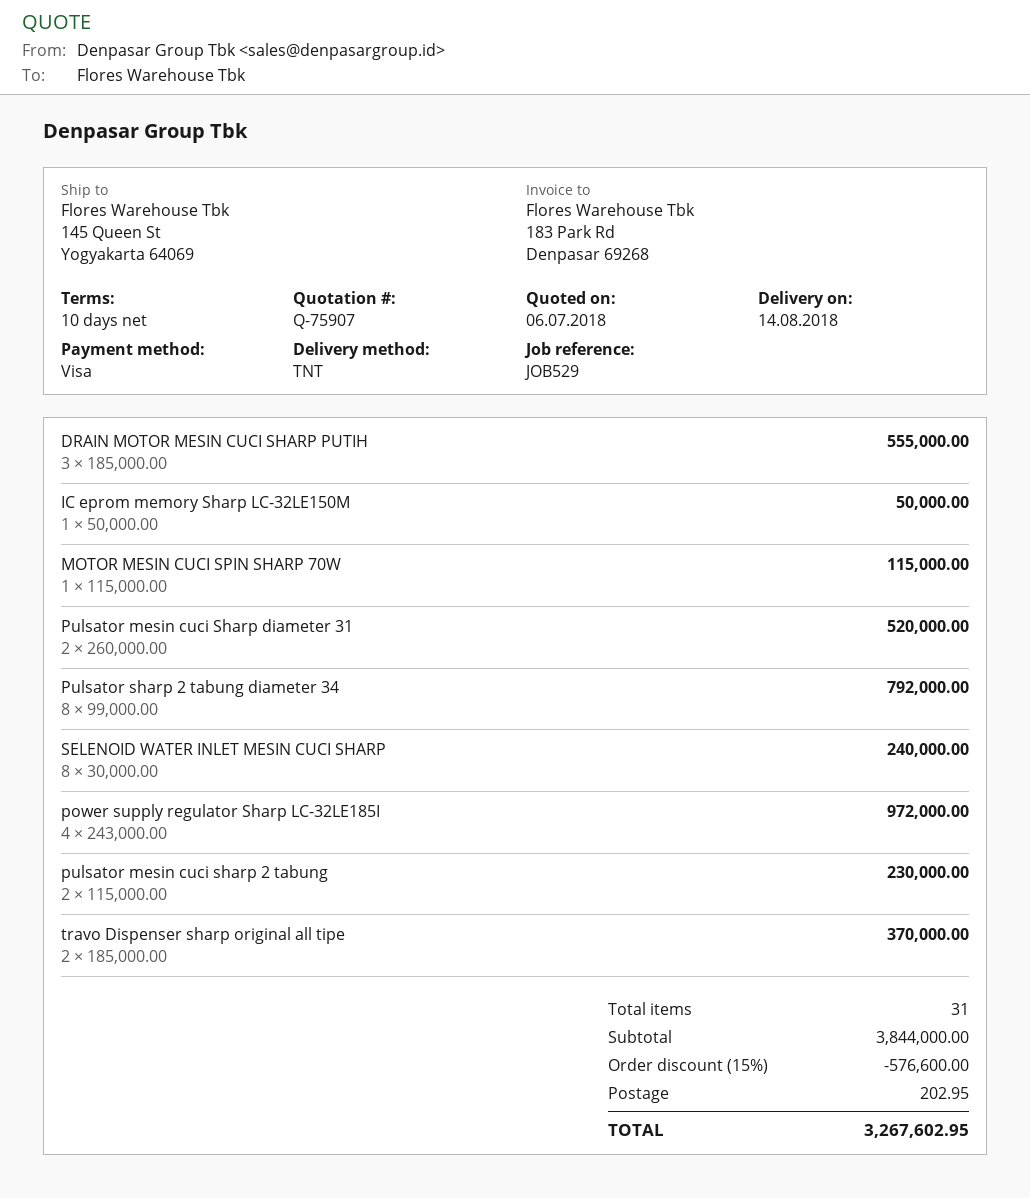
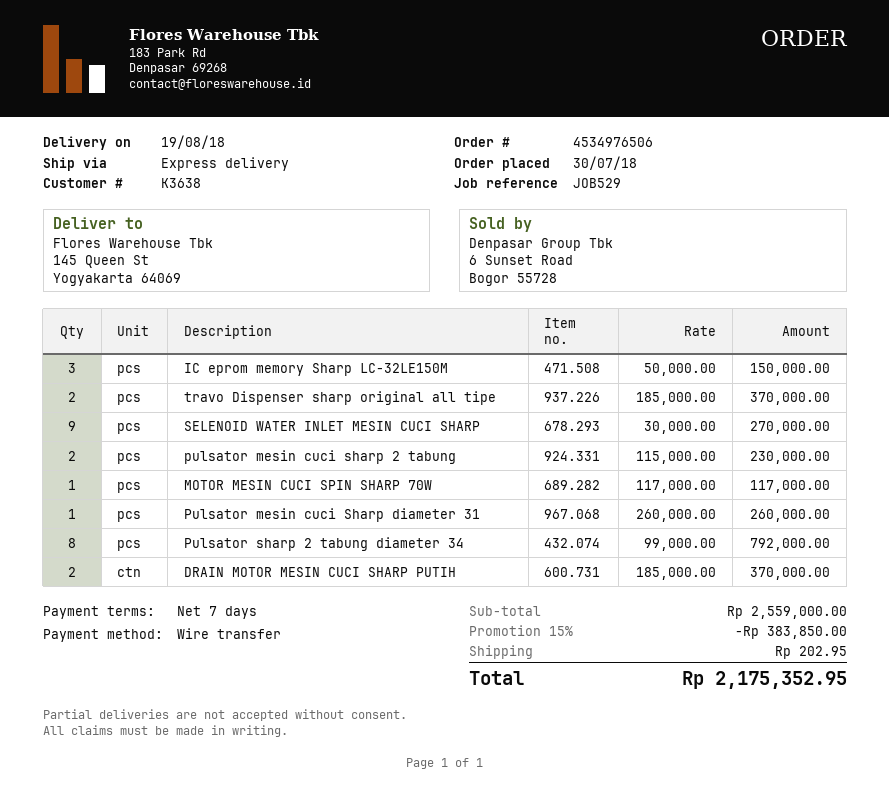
delivery date: 2018-08-14 -> 2018-08-19
payment terms: 10 days -> 7 days
payment method: Visa -> bank transfer
shipping method: TNT -> express
DRAIN MOTOR MESIN CUCI SHARP PUTIH: 3 x 185000.00 = 555000.00 -> 2 x 185000.00 = 370000.00
IC eprom memory Sharp LC-32LE150M: 1 x 50000.00 = 50000.00 -> 3 x 50000.00 = 150000.00
MOTOR MESIN CUCI SPIN SHARP 70W: 1 x 115000.00 = 115000.00 -> 1 x 117000.00 = 117000.00
Pulsator mesin cuci Sharp diameter 31: 2 x 260000.00 = 520000.00 -> 1 x 260000.00 = 260000.00
SELENOID WATER INLET MESIN CUCI SHARP: 8 x 30000.00 = 240000.00 -> 9 x 30000.00 = 270000.00
power supply regulator Sharp LC-32LE185I: 4 x 243000.00 = 972000.00 -> none
subtotal: 3844000.00 -> 2559000.00
discount: 15% = 576600.00 -> 15% = 383850.00
total: 3267602.95 -> 2175352.95

